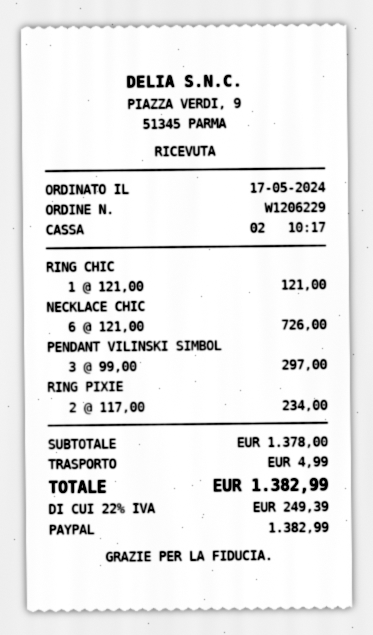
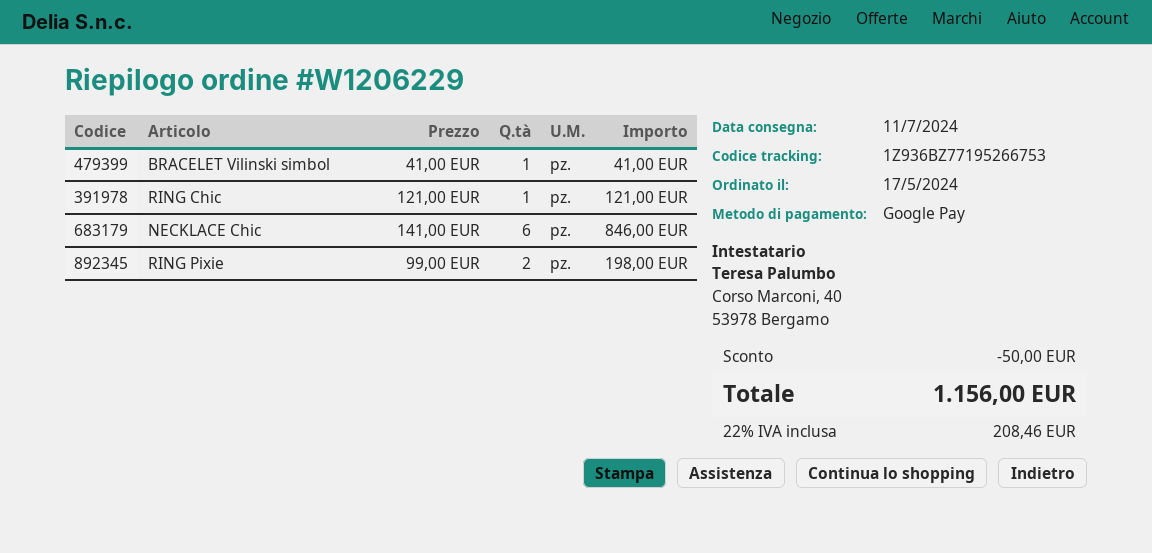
payment method: PayPal -> Google Pay
NECKLACE CHIC: 6 x 121.00 = 726.00 -> 6 x 141.00 = 846.00
PENDANT VILINSKI SIMBOL: 3 x 99.00 = 297.00 -> none
RING PIXIE: 2 x 117.00 = 234.00 -> 2 x 99.00 = 198.00
BRACELET Vilinski simbol: none -> 1 x 41.00 = 41.00
discount: none -> 50.00
shipping: 4.99 -> none
tax: 22% = 249.39 -> 22% = 208.46
total: 1382.99 -> 1156.00

